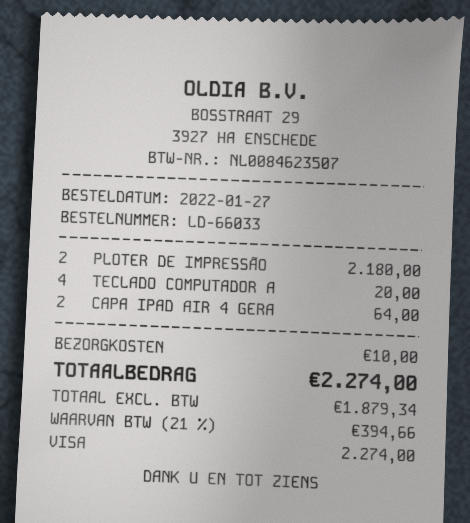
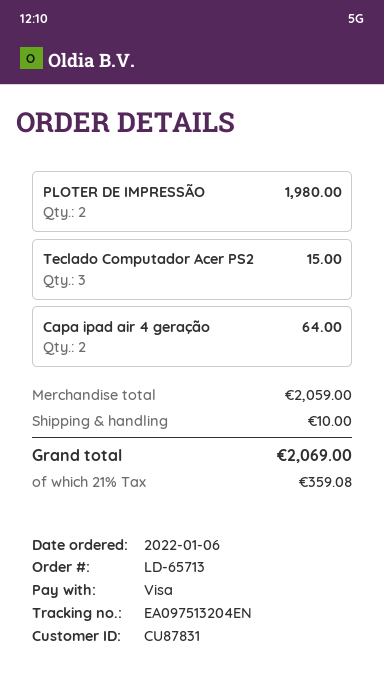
order number: LD-66033 -> LD-65713
order date: 2022-01-27 -> 2022-01-06
PLOTER DE IMPRESSÃO: 2 for 2180.00 -> 2 for 1980.00
TECLADO COMPUTADOR A: 4 for 20.00 -> 3 for 15.00
tax: 21% = 394.66 -> 21% = 359.08
total: 2274.00 -> 2069.00

